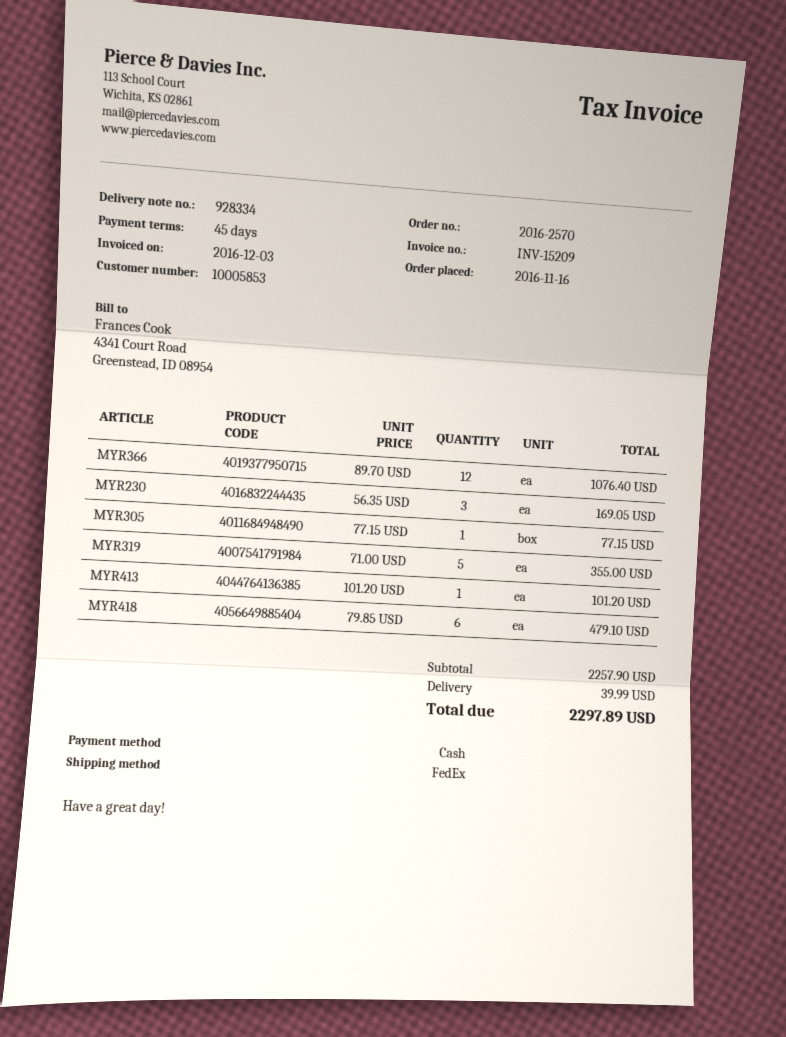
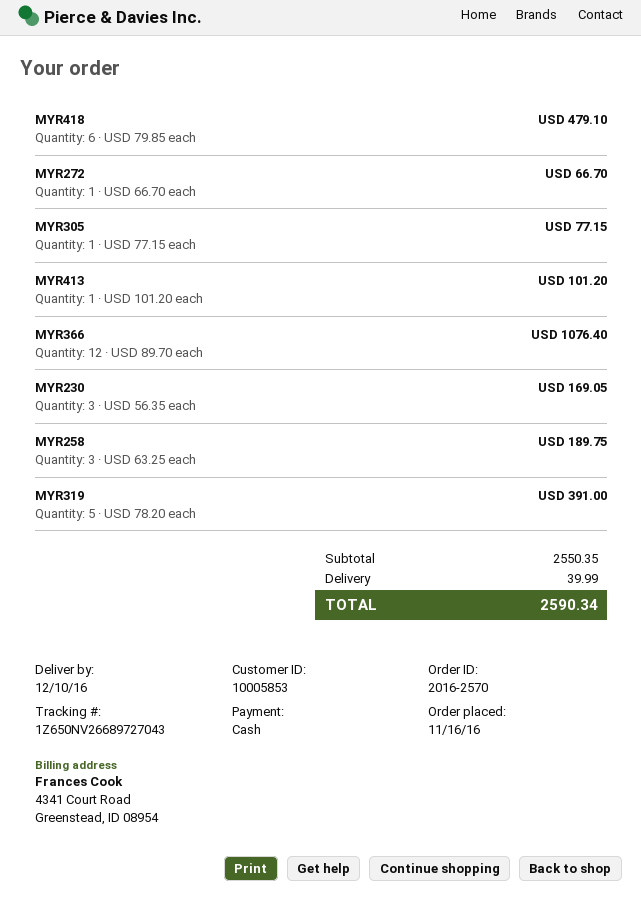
MYR319: 5 x 71.00 = 355.00 -> 5 x 78.20 = 391.00
MYR272: none -> 1 x 66.70 = 66.70
MYR258: none -> 3 x 63.25 = 189.75
subtotal: 2257.90 -> 2550.35
total: 2297.89 -> 2590.34

